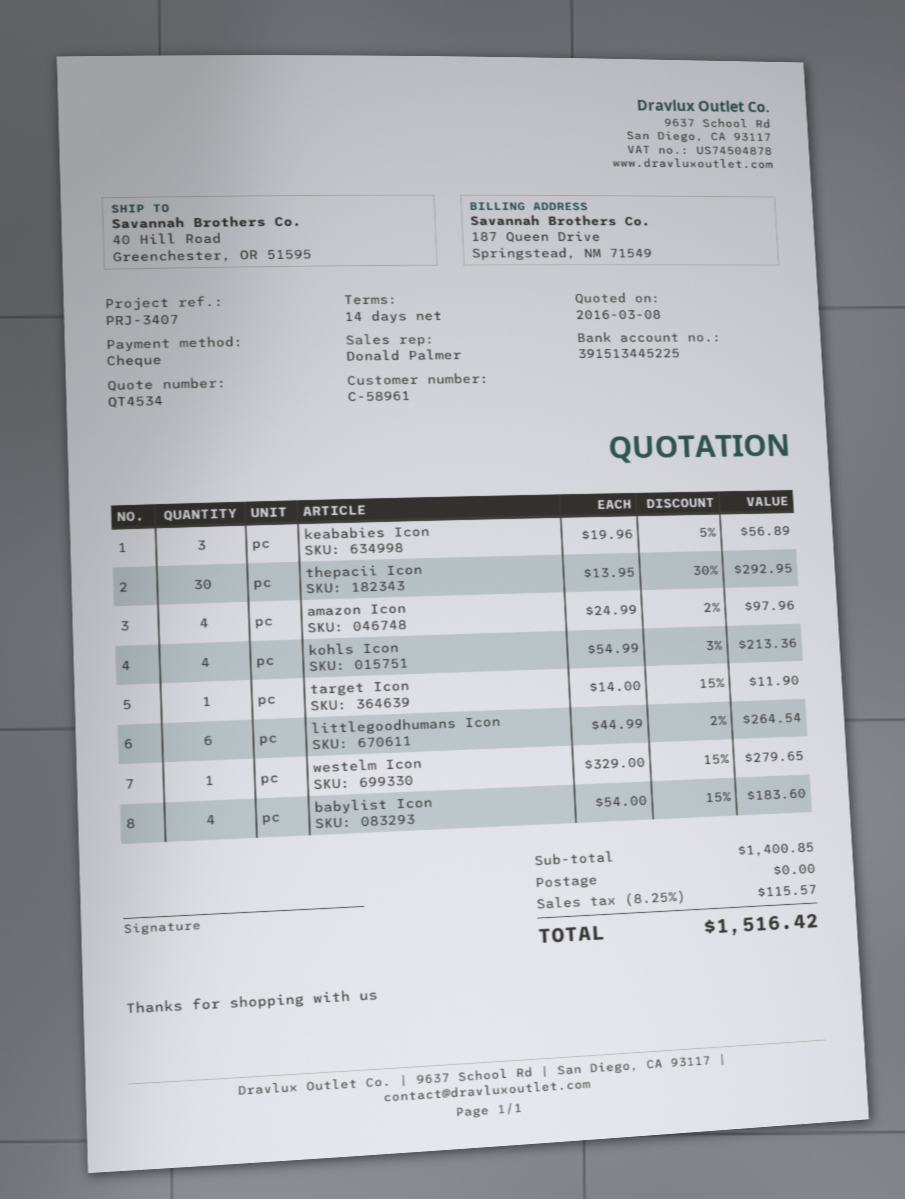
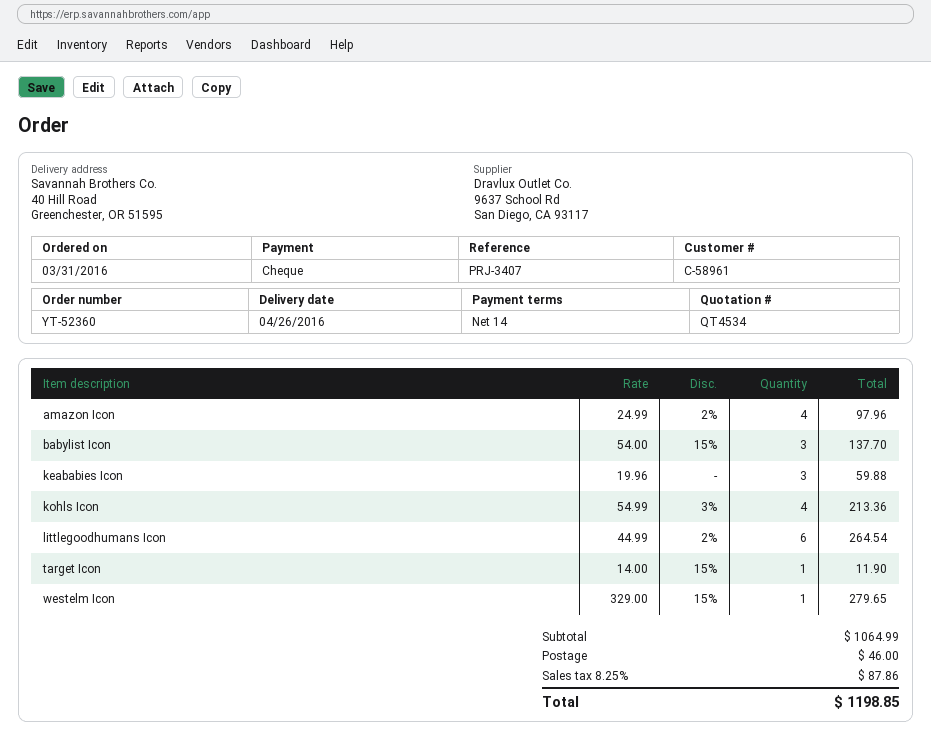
keababies Icon: 3 x 19.96 - 5% = 56.89 -> 3 x 19.96 = 59.88
thepacii Icon: 30 x 13.95 - 30% = 292.95 -> none
babylist Icon: 4 x 54.00 - 15% = 183.60 -> 3 x 54.00 - 15% = 137.70
subtotal: 1400.85 -> 1064.99
shipping: 0.00 -> 46.00
tax: 8.25% = 115.57 -> 8.25% = 87.86
total: 1516.42 -> 1198.85

